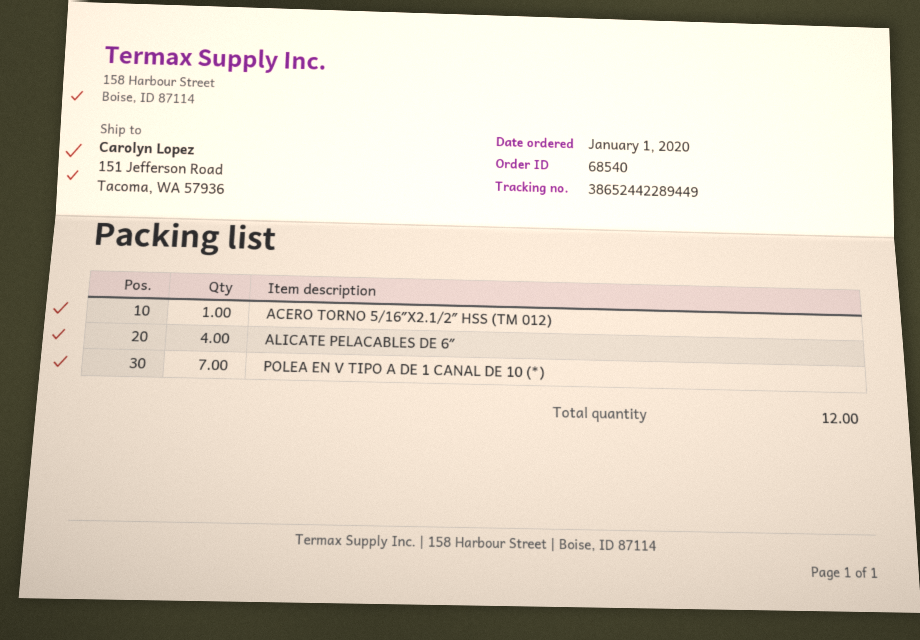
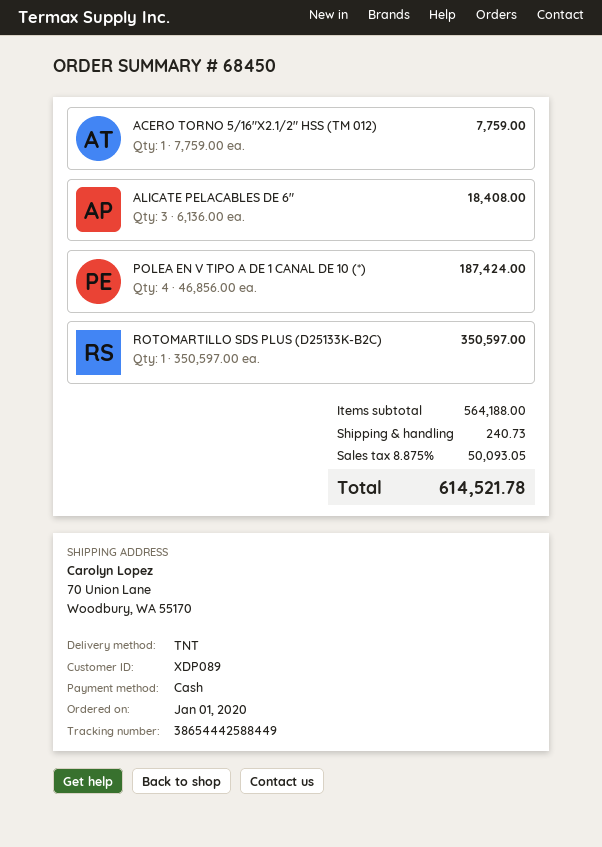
order number: 68540 -> 68450
tracking number: 38652442289449 -> 38654442588449
ship to: 151 Jefferson Road, Tacoma, WA 57936 -> 70 Union Lane, Woodbury, WA 55170
ALICATE PELACABLES DE 6″: 4 -> 3
POLEA EN V TIPO A DE 1 CANAL DE 10 (*): 7 -> 4
ROTOMARTILLO SDS PLUS (D25133K-B2C): none -> 1

